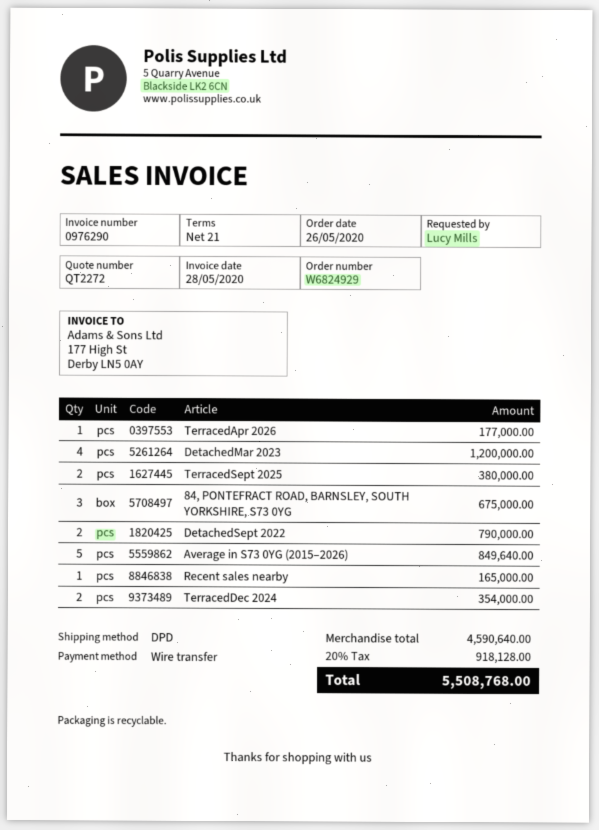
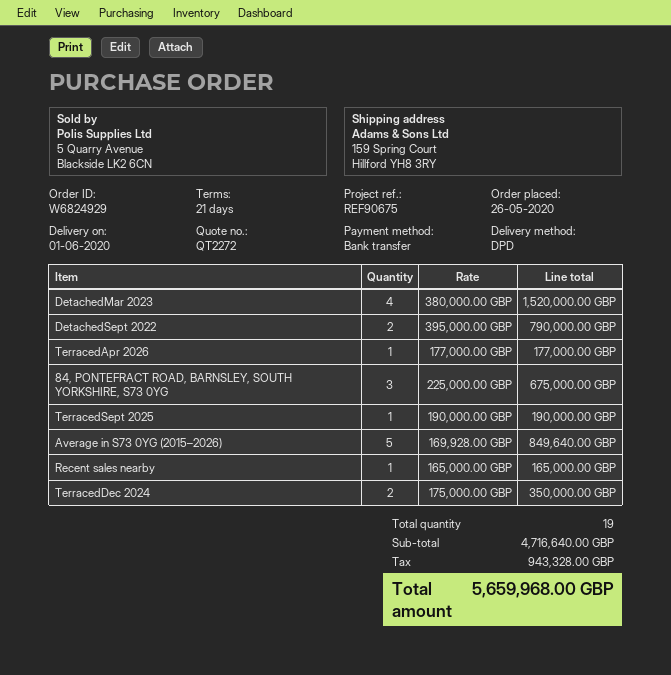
DetachedMar 2023: 4 for 1200000.00 -> 4 for 1520000.00
TerracedSept 2025: 2 for 380000.00 -> 1 for 190000.00
TerracedDec 2024: 2 for 354000.00 -> 2 for 350000.00
subtotal: 4590640.00 -> 4716640.00
tax: 918128.00 -> 943328.00
total: 5508768.00 -> 5659968.00

